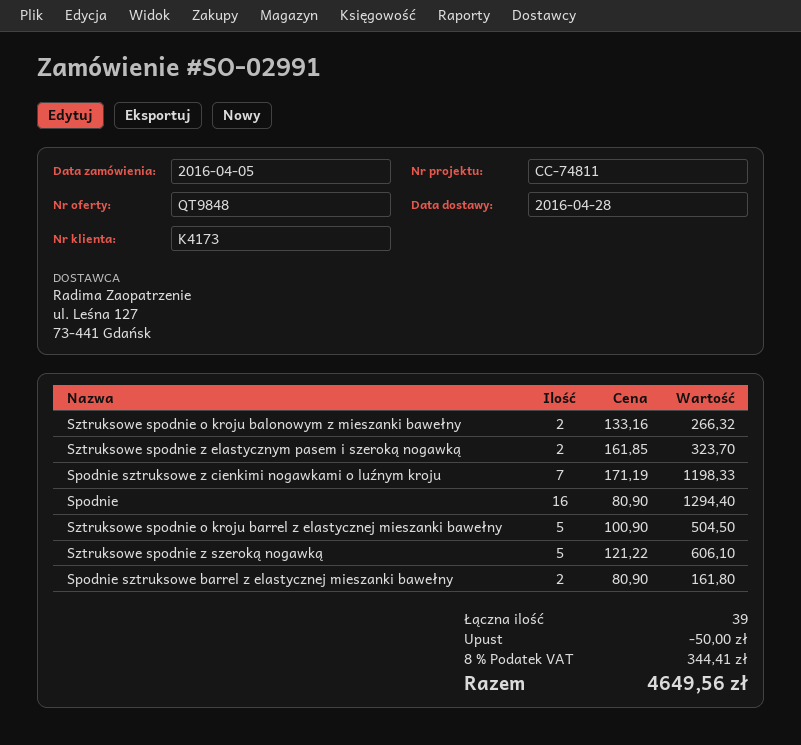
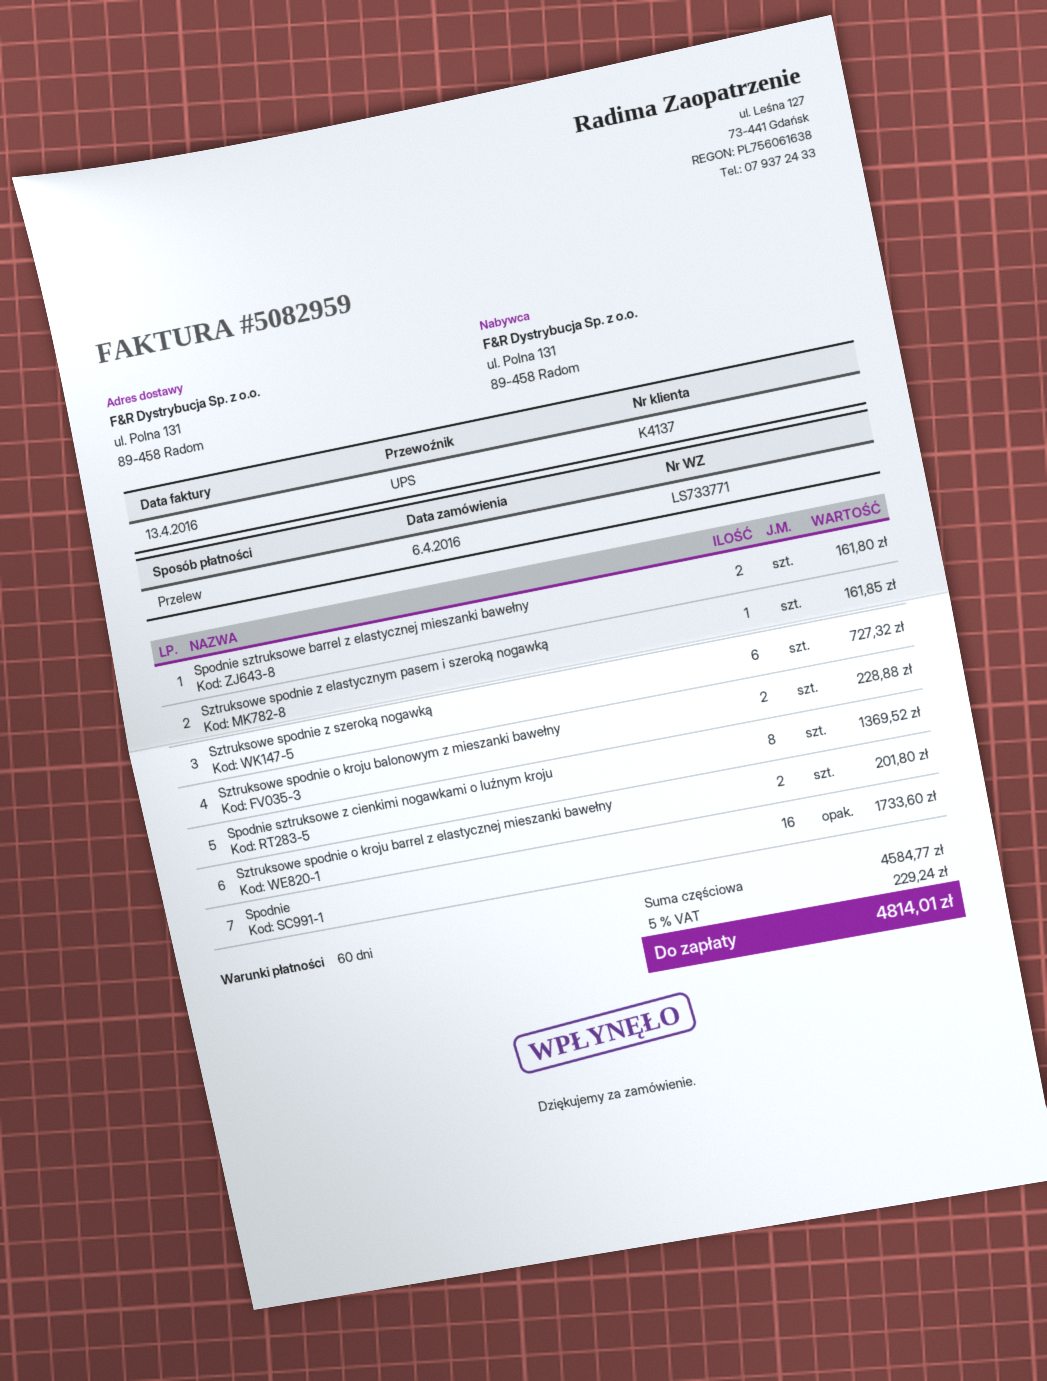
order date: 2016-04-05 -> 2016-04-06
customer number: K4173 -> K4137
Sztruksowe spodnie o kroju balonowym z mieszanki bawełny: 2 for 266.32 -> 2 for 228.88
Sztruksowe spodnie z elastycznym pasem i szeroką nogawką: 2 for 323.70 -> 1 for 161.85
Spodnie sztruksowe z cienkimi nogawkami o luźnym kroju: 7 for 1198.33 -> 8 for 1369.52
Spodnie: 16 for 1294.40 -> 16 for 1733.60
Sztruksowe spodnie o kroju barrel z elastycznej mieszanki bawełny: 5 for 504.50 -> 2 for 201.80
Sztruksowe spodnie z szeroką nogawką: 5 for 606.10 -> 6 for 727.32
discount: 50.00 -> none
tax: 8% = 344.41 -> 5% = 229.24
total: 4649.56 -> 4814.01

